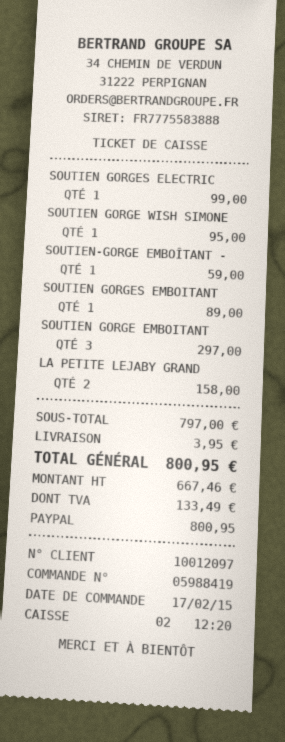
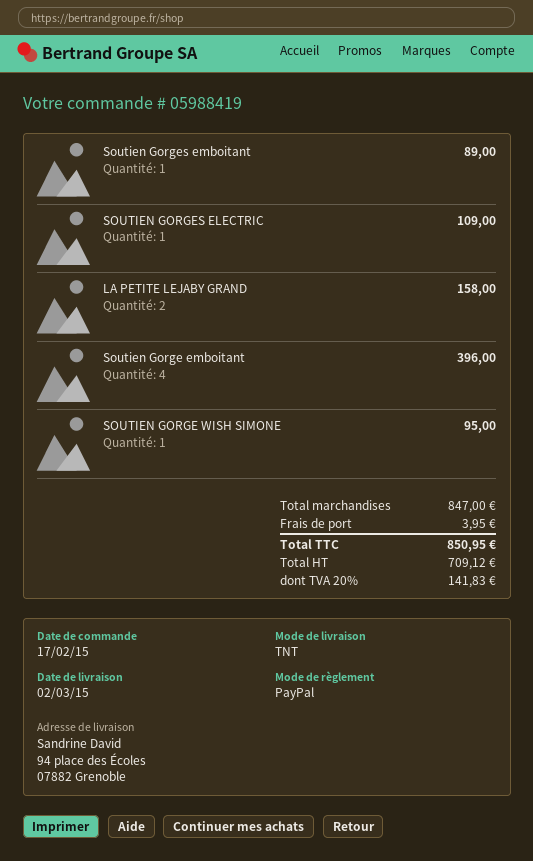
SOUTIEN GORGES ELECTRIC: 1 for 99.00 -> 1 for 109.00
SOUTIEN-GORGE EMBOÎTANT -: 1 for 59.00 -> none
SOUTIEN GORGE EMBOITANT: 3 for 297.00 -> 4 for 396.00
subtotal: 797.00 -> 847.00
net: 667.46 -> 709.12
tax: 133.49 -> 141.83
total: 800.95 -> 850.95

